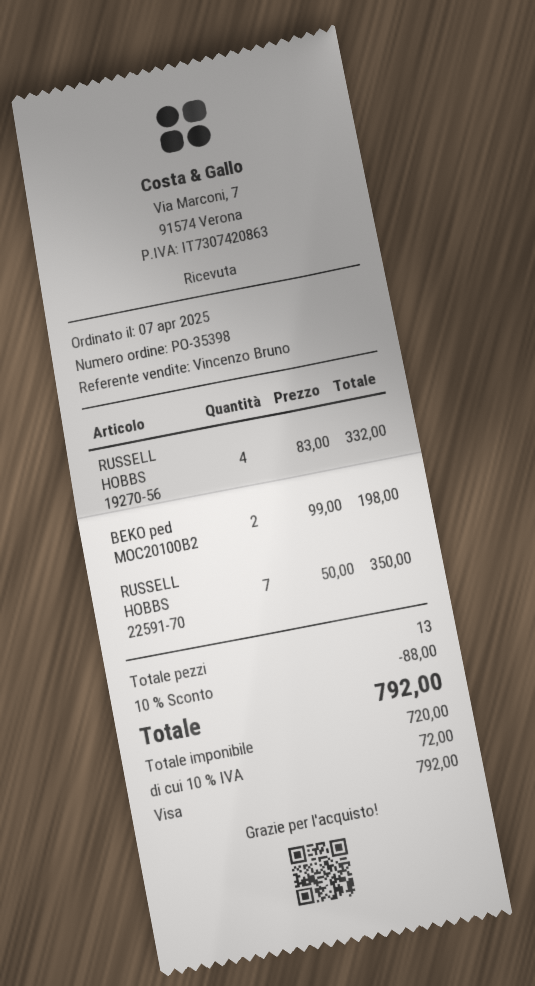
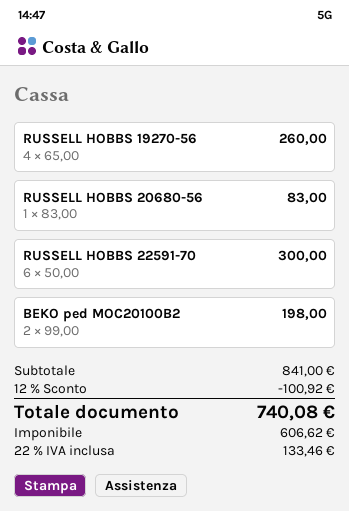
RUSSELL HOBBS 19270-56: 4 x 83.00 = 332.00 -> 4 x 65.00 = 260.00
RUSSELL HOBBS 22591-70: 7 x 50.00 = 350.00 -> 6 x 50.00 = 300.00
RUSSELL HOBBS 20680-56: none -> 1 x 83.00 = 83.00
discount: 10% = 88.00 -> 12% = 100.92
net: 720.00 -> 606.62
tax: 10% = 72.00 -> 22% = 133.46
total: 792.00 -> 740.08

